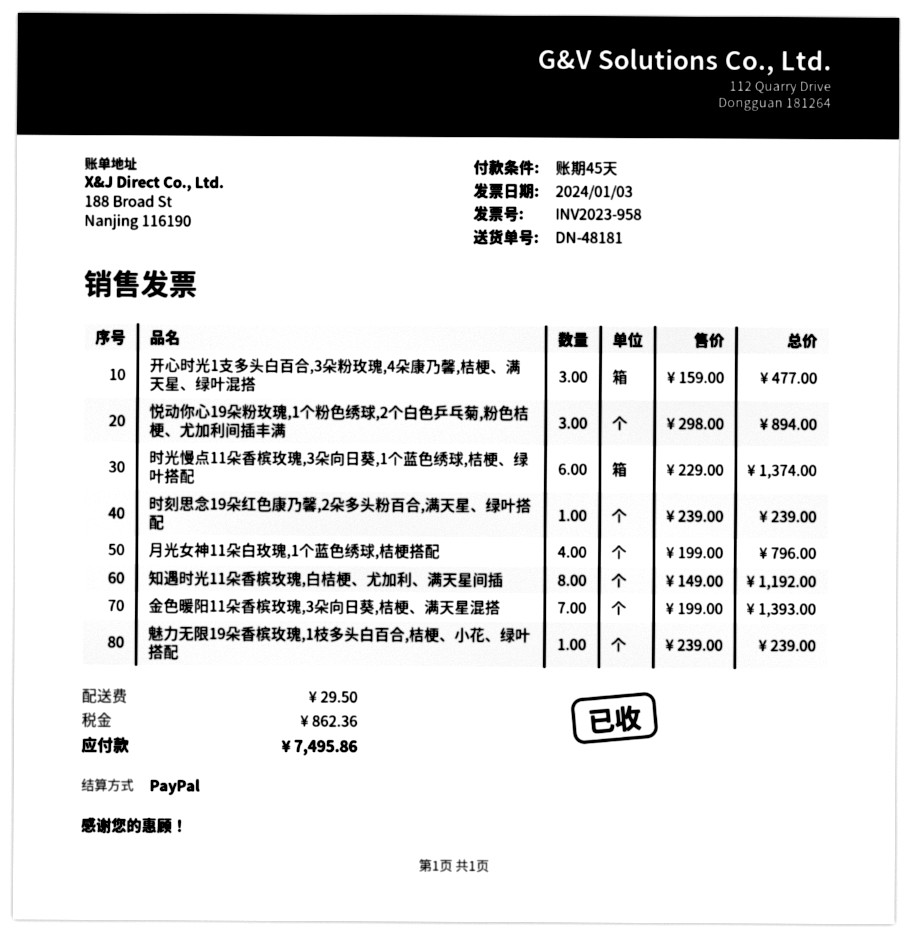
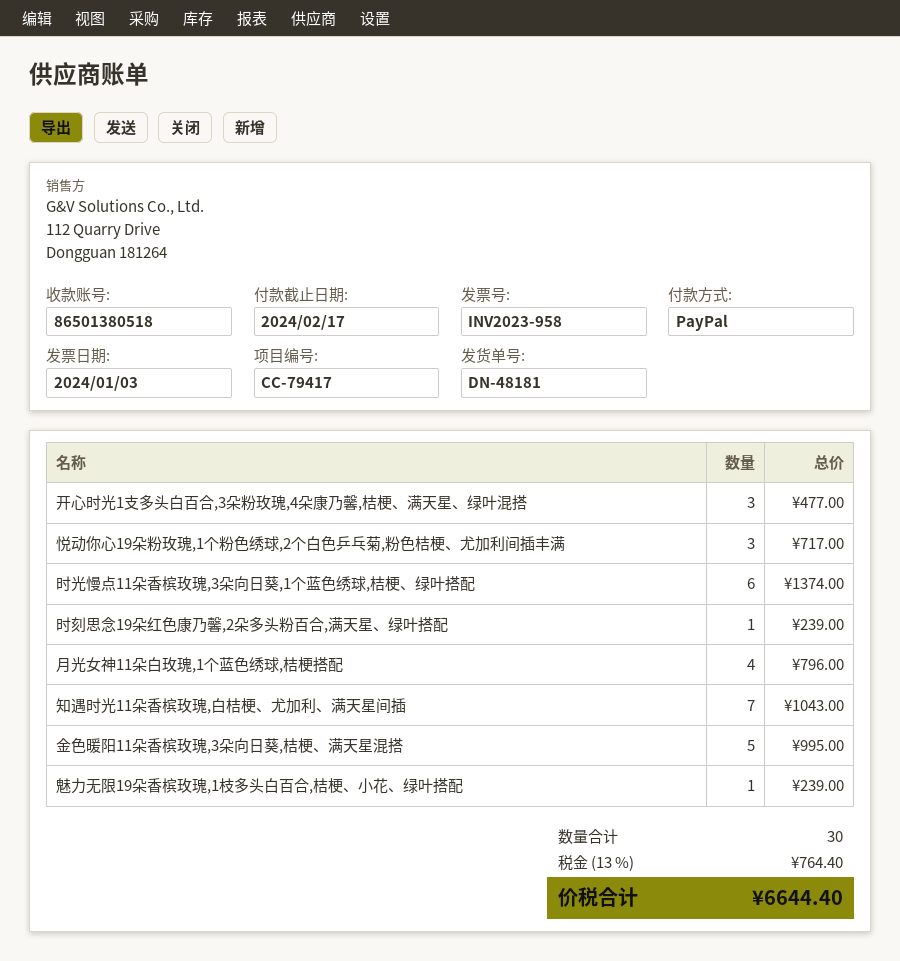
悦动你心19朵粉玫瑰,1个粉色绣球,2个白色乒乓菊,粉色桔梗、尤加利间插丰满: 3 for 894.00 -> 3 for 717.00
知遇时光11朵香槟玫瑰,白桔梗、尤加利、满天星间插: 8 for 1192.00 -> 7 for 1043.00
金色暖阳11朵香槟玫瑰,3朵向日葵,桔梗、满天星混搭: 7 for 1393.00 -> 5 for 995.00
shipping: 29.50 -> none
tax: 862.36 -> 764.40
total: 7495.86 -> 6644.40

